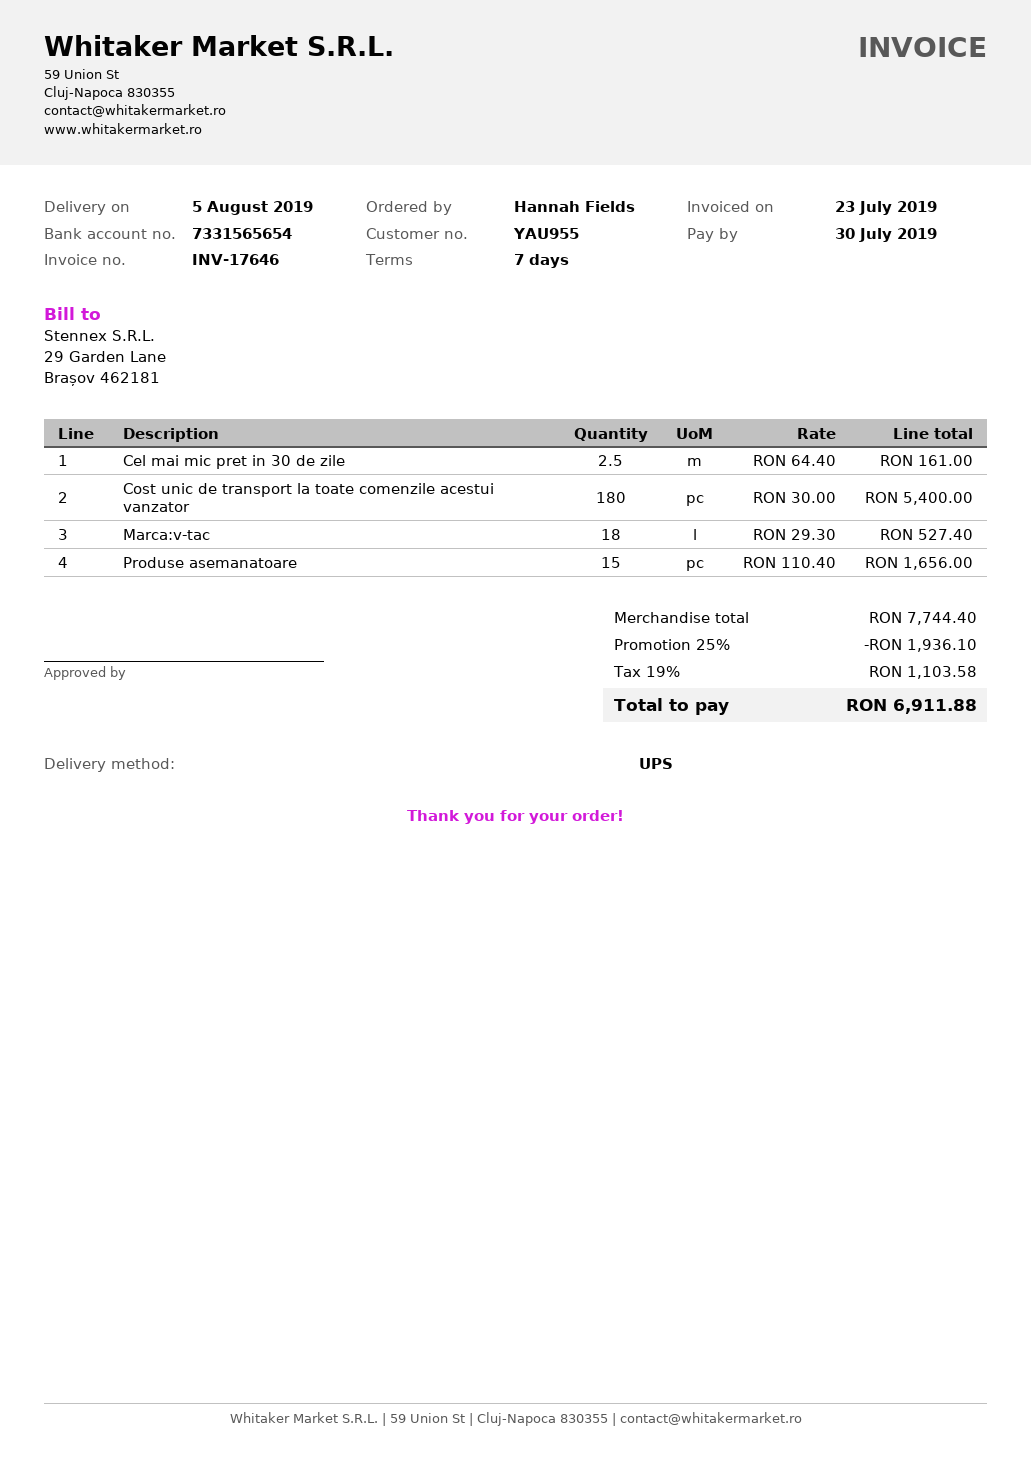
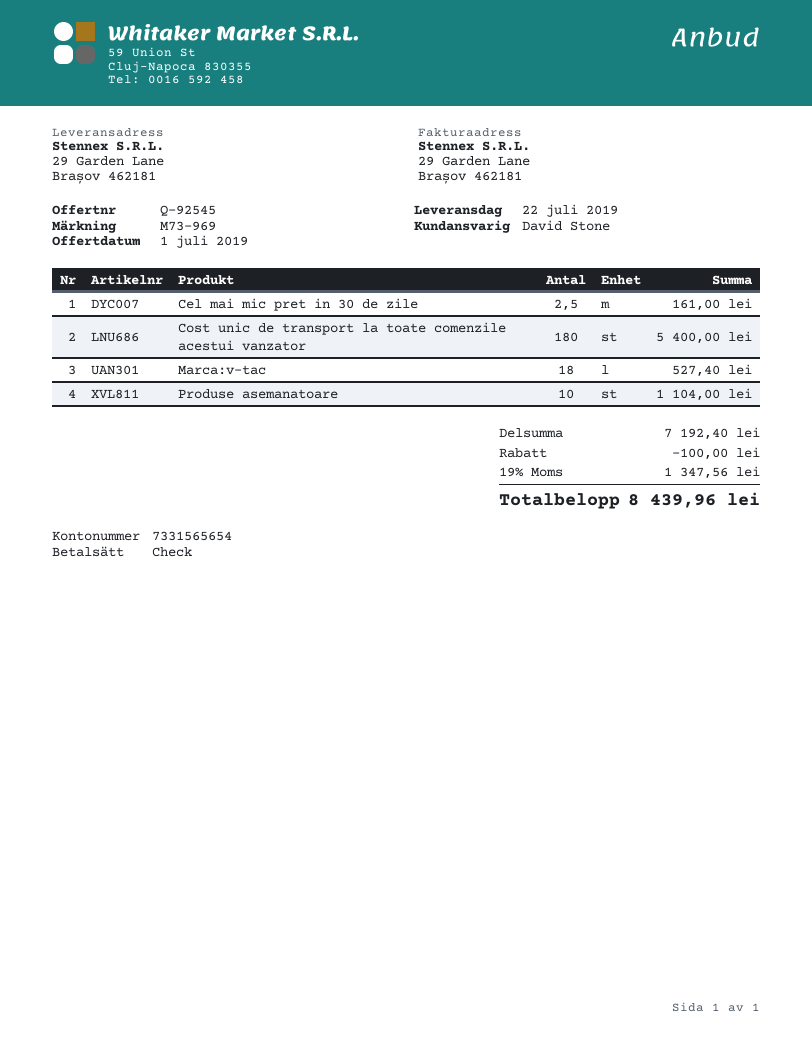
delivery date: 2019-08-05 -> 2019-07-22
Produse asemanatoare: 15 for 1656.00 -> 10 for 1104.00
subtotal: 7744.40 -> 7192.40
discount: 1936.10 -> 100.00
tax: 19% = 1103.58 -> 19% = 1347.56
total: 6911.88 -> 8439.96

